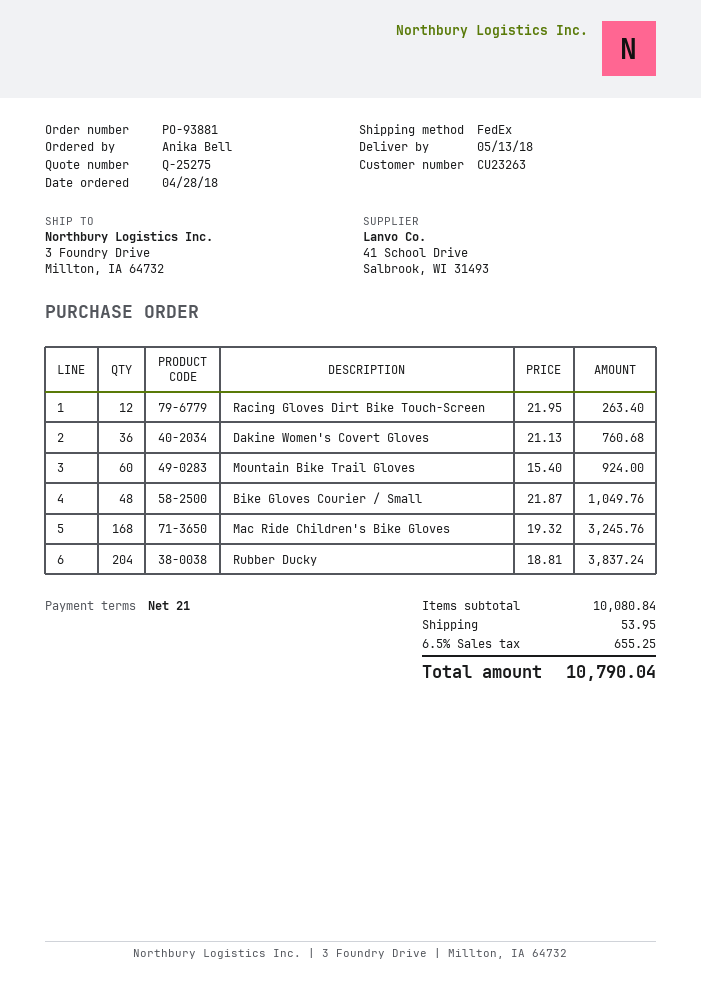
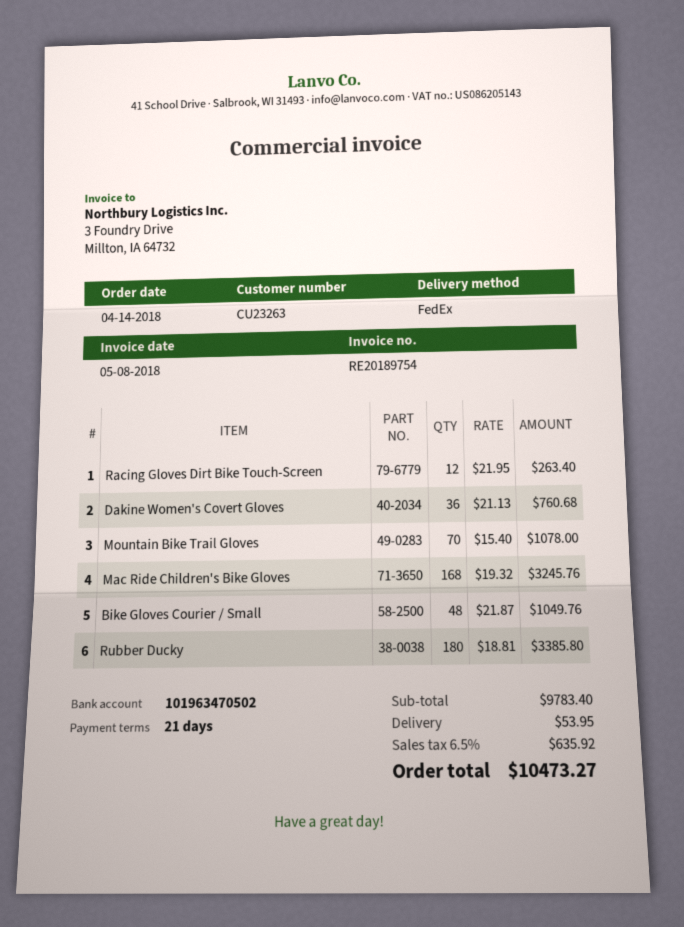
order date: 2018-04-28 -> 2018-04-14
Mountain Bike Trail Gloves: 60 x 15.40 = 924.00 -> 70 x 15.40 = 1078.00
Rubber Ducky: 204 x 18.81 = 3837.24 -> 180 x 18.81 = 3385.80
subtotal: 10080.84 -> 9783.40
tax: 6.5% = 655.25 -> 6.5% = 635.92
total: 10790.04 -> 10473.27

